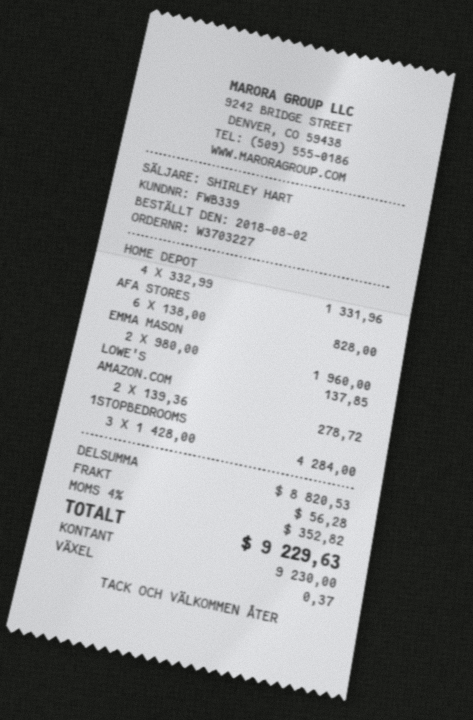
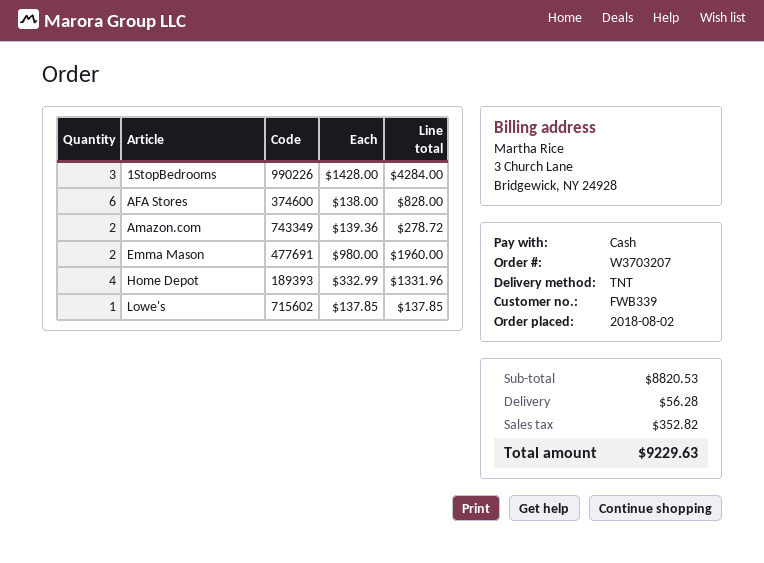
order number: W3703227 -> W3703207

